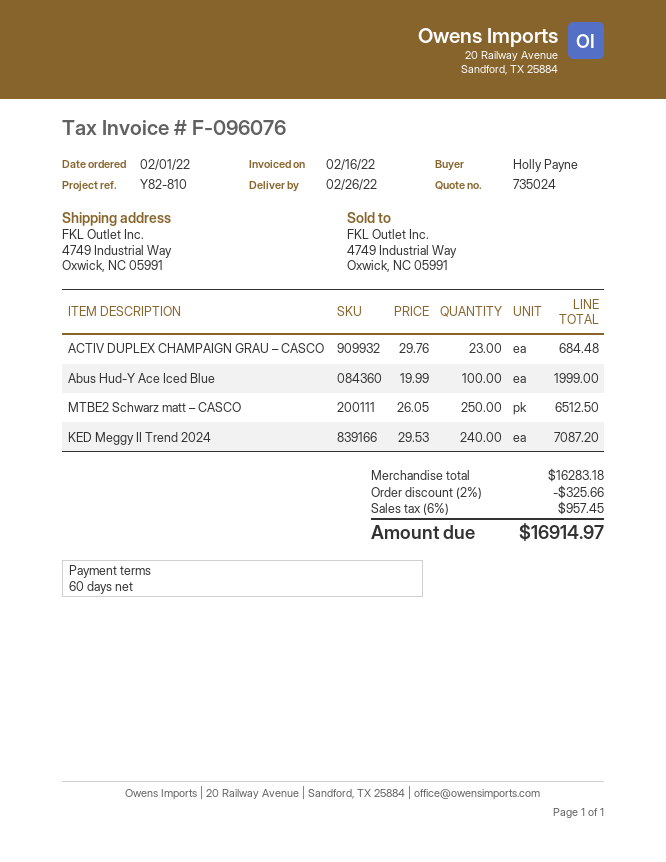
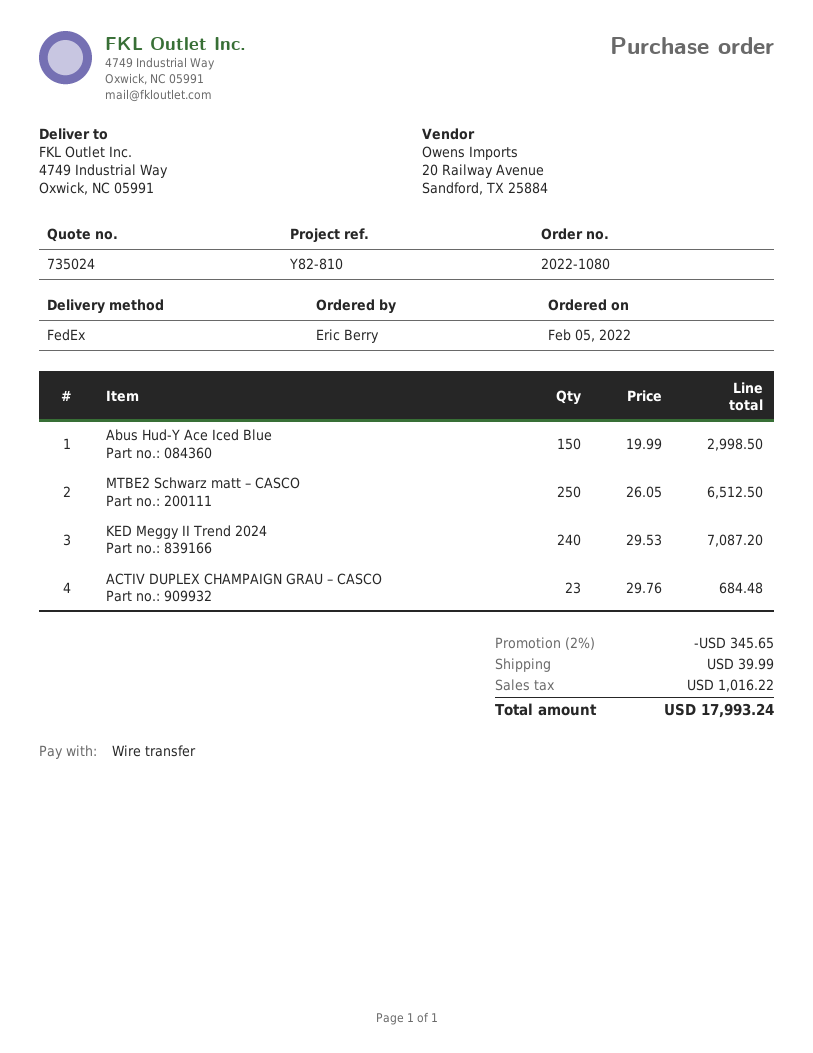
order date: 2022-02-01 -> 2022-02-05
ordered by: Holly Payne -> Eric Berry
Abus Hud-Y Ace Iced Blue: 100 x 19.99 = 1999.00 -> 150 x 19.99 = 2998.50
discount: 2% = 325.66 -> 2% = 345.65
shipping: none -> 39.99
tax: 957.45 -> 1016.22
total: 16914.97 -> 17993.24

